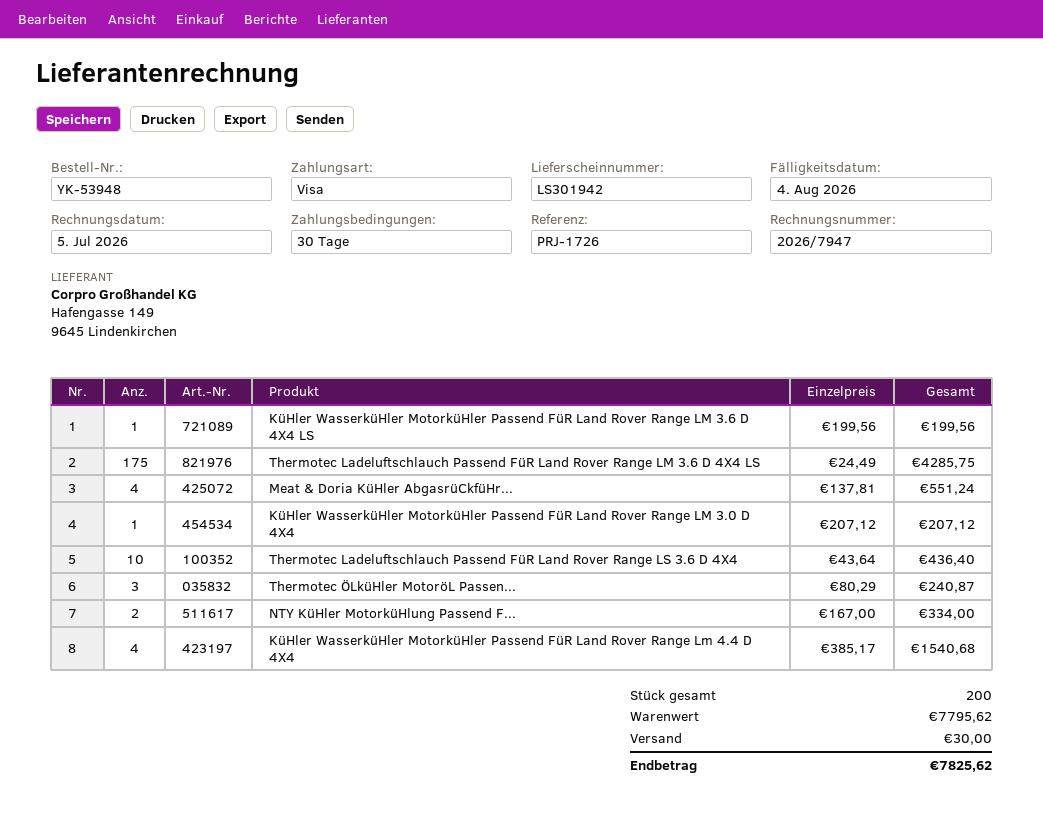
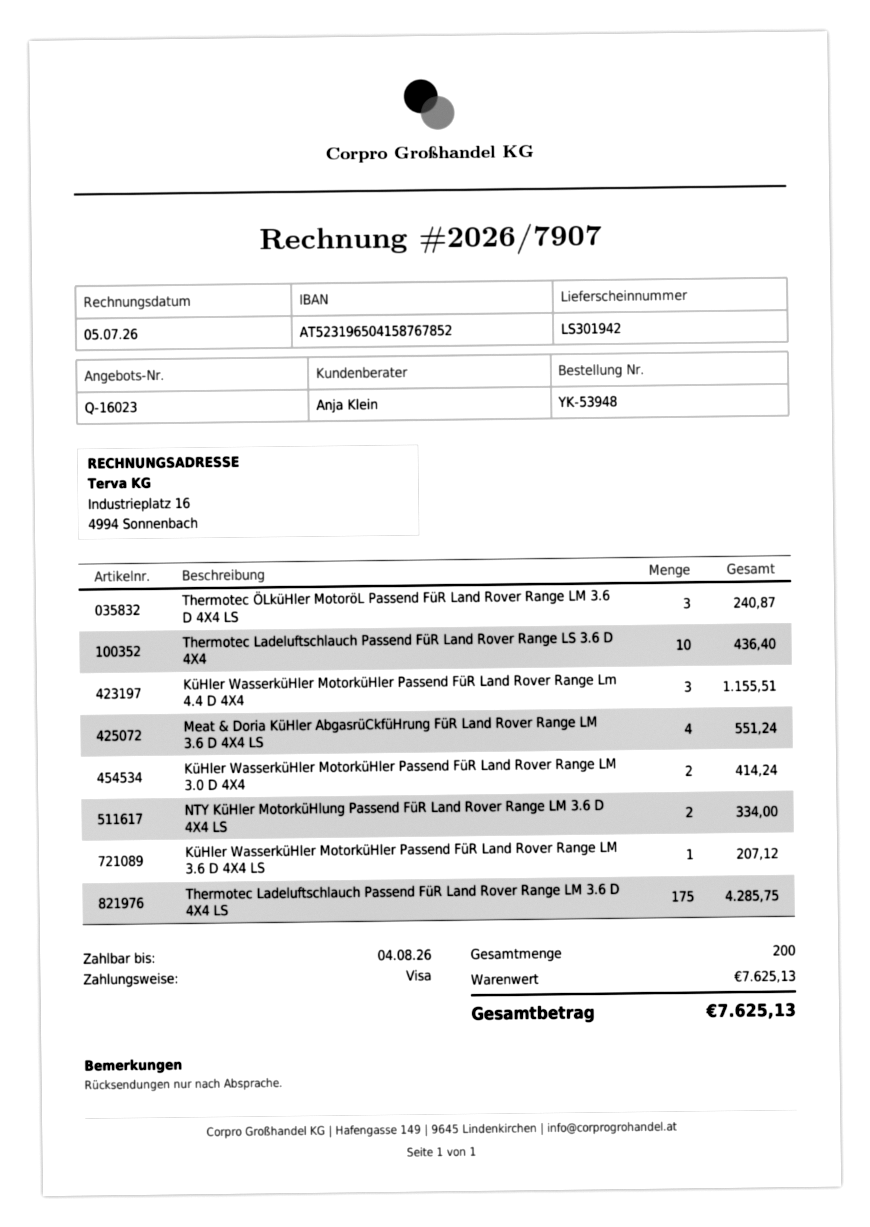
invoice number: 2026/7947 -> 2026/7907
KüHler WasserküHler MotorküHler Passend FüR Land Rover Range LM 3.6 D 4X4 LS: 1 for 199.56 -> 1 for 207.12
KüHler WasserküHler MotorküHler Passend FüR Land Rover Range LM 3.0 D 4X4: 1 for 207.12 -> 2 for 414.24
KüHler WasserküHler MotorküHler Passend FüR Land Rover Range Lm 4.4 D 4X4: 4 for 1540.68 -> 3 for 1155.51
subtotal: 7795.62 -> 7625.13
shipping: 30.00 -> none
total: 7825.62 -> 7625.13

